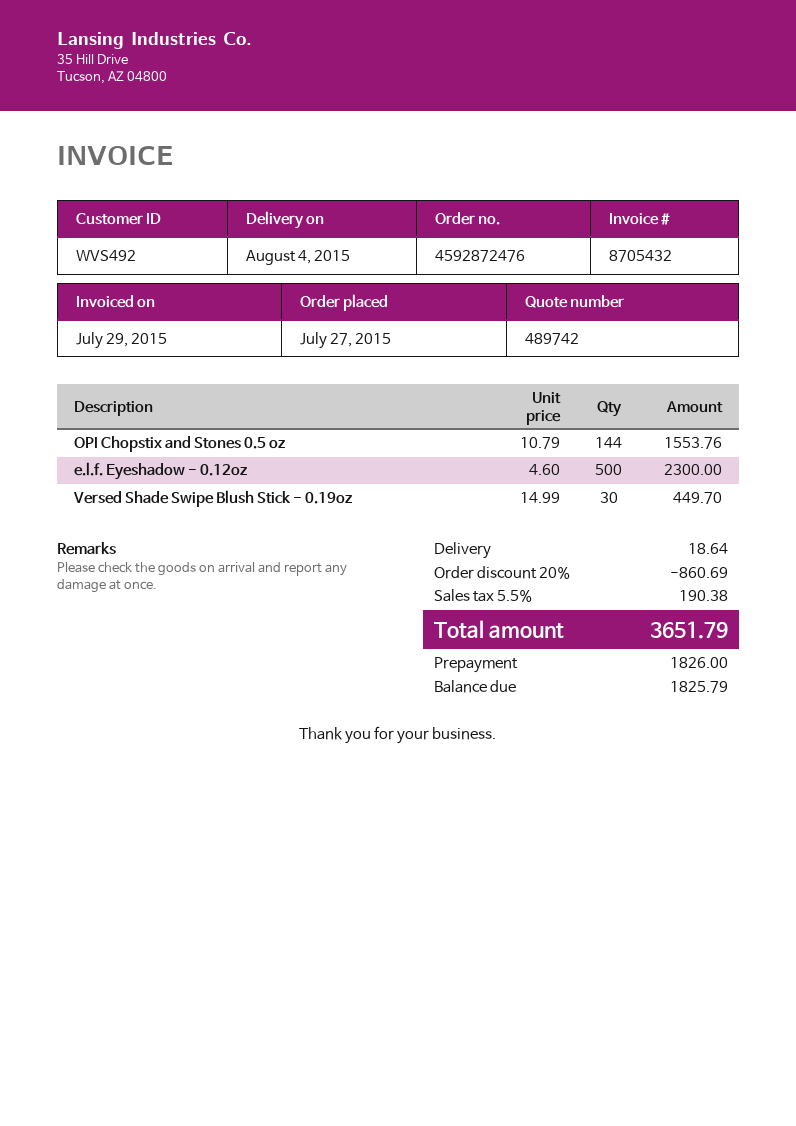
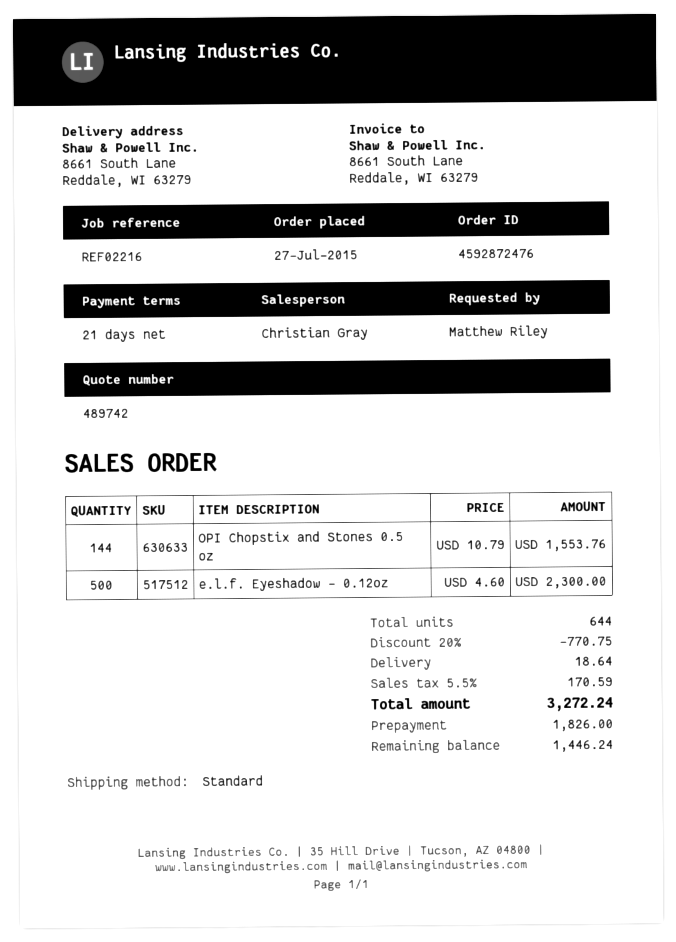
Versed Shade Swipe Blush Stick - 0.19oz: 30 x 14.99 = 449.70 -> none
discount: 20% = 860.69 -> 20% = 770.75
tax: 5.5% = 190.38 -> 5.5% = 170.59
total: 3651.79 -> 3272.24
balance: 1825.79 -> 1446.24

